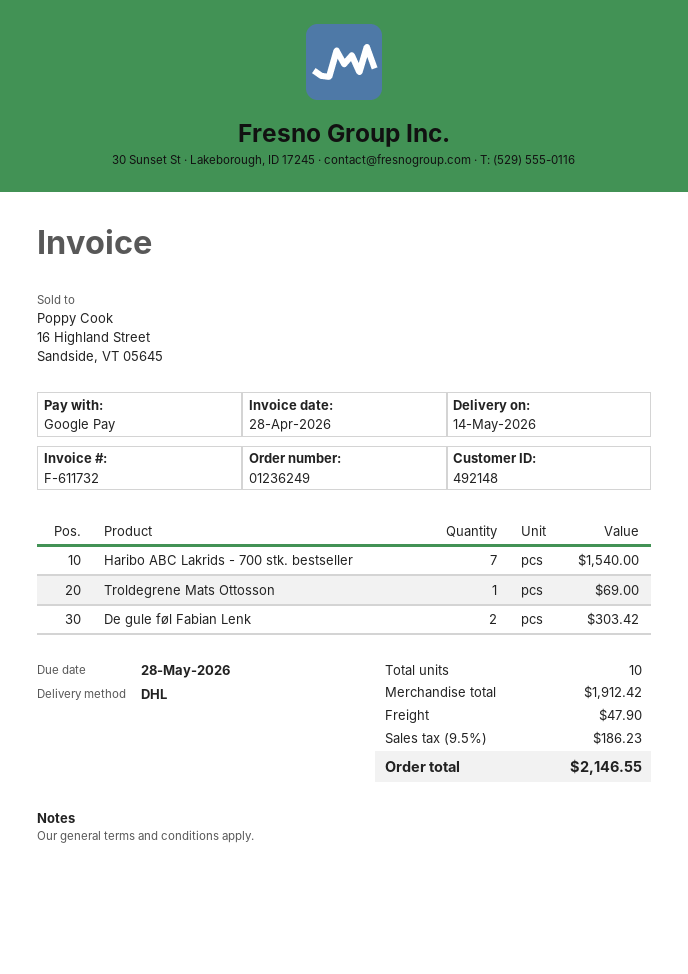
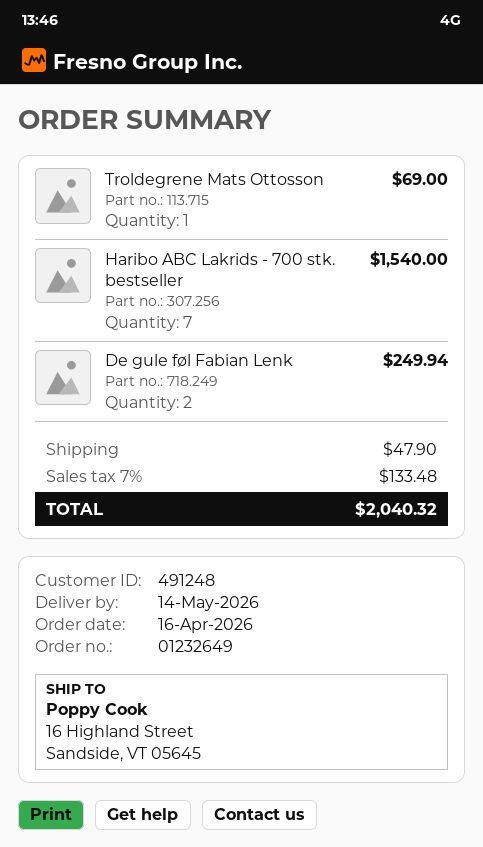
order number: 01236249 -> 01232649
customer number: 492148 -> 491248
De gule føl Fabian Lenk: 2 for 303.42 -> 2 for 249.94
tax: 9.5% = 186.23 -> 7% = 133.48
total: 2146.55 -> 2040.32

